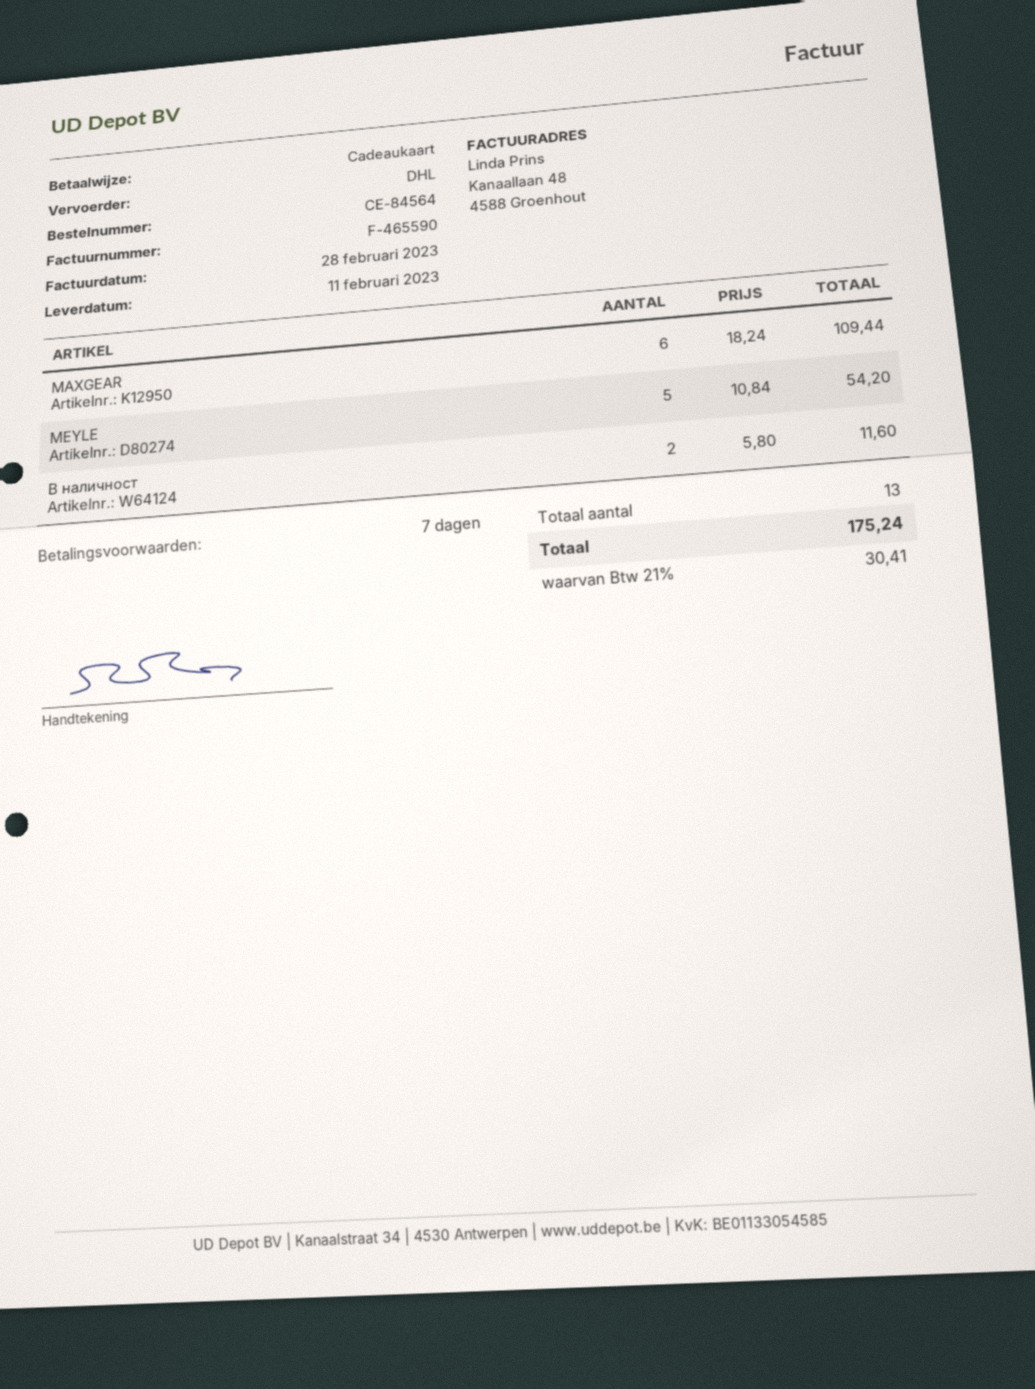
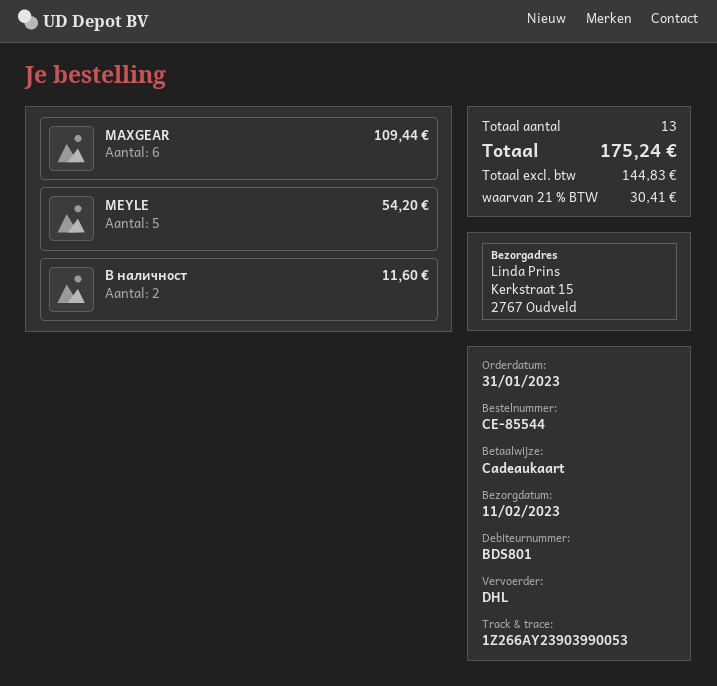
order number: CE-84564 -> CE-85544

